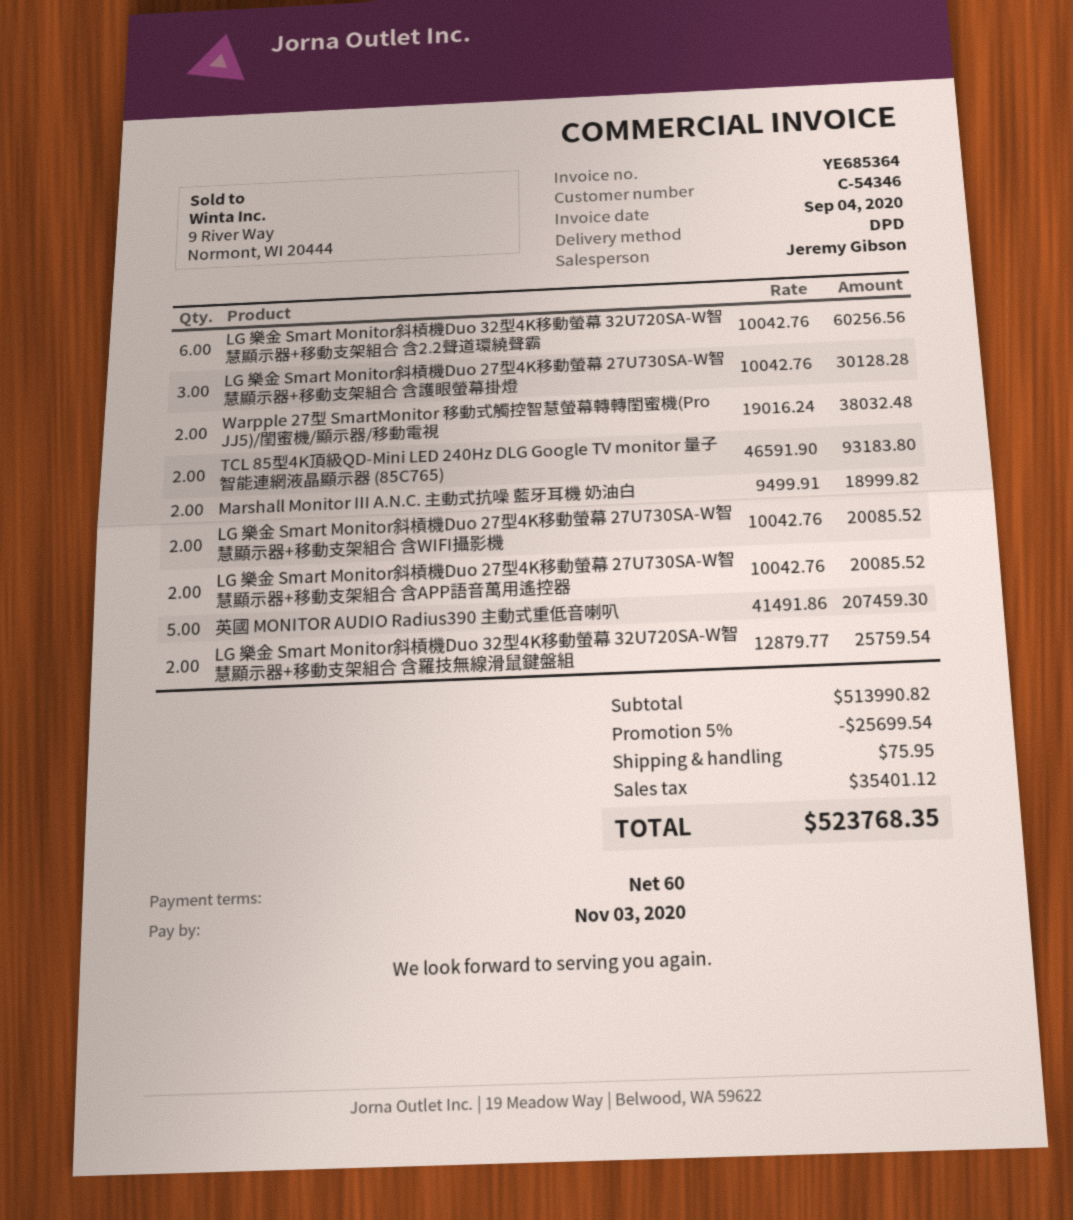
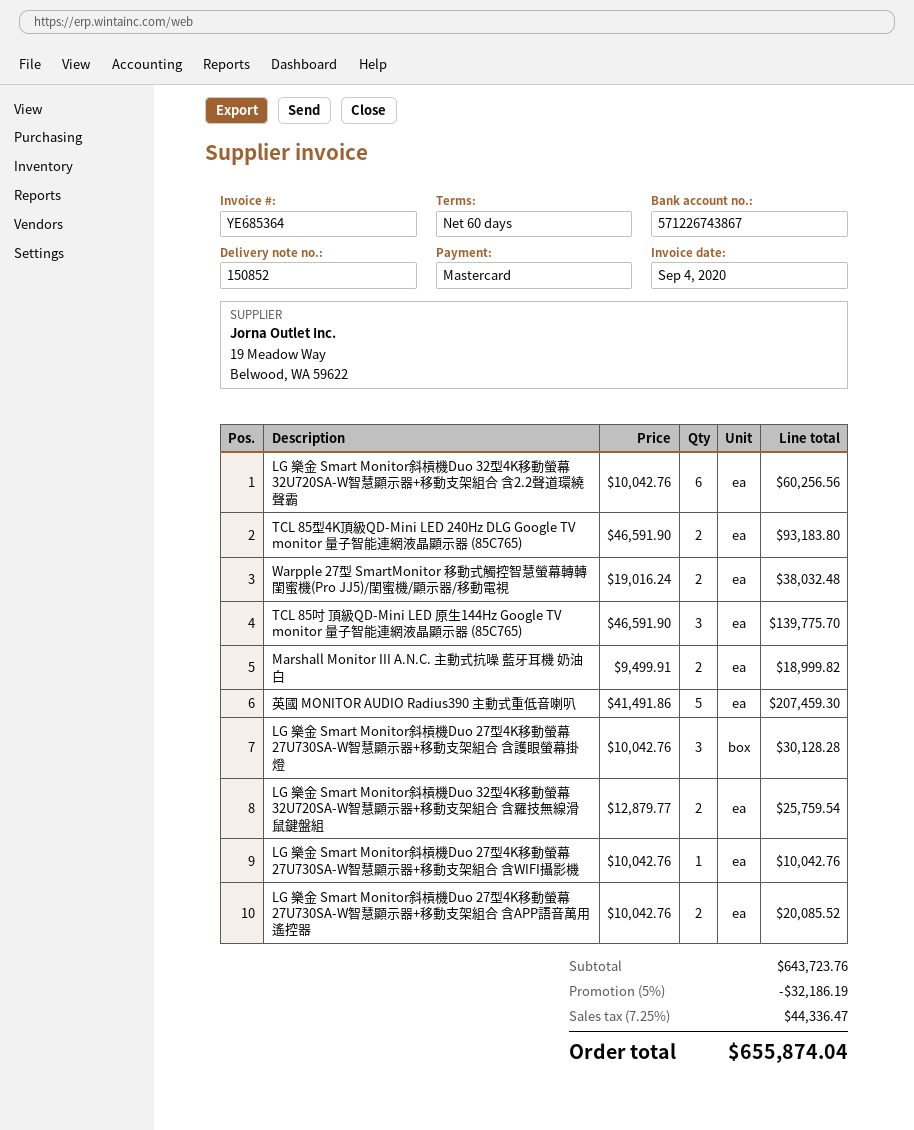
LG 樂金 Smart Monitor斜槓機Duo 27型4K移動螢幕 27U730SA-W智慧顯示器+移動支架組合 含WIFI攝影機: 2 x 10042.76 = 20085.52 -> 1 x 10042.76 = 10042.76
TCL 85吋 頂級QD-Mini LED 原生144Hz Google TV monitor 量子智能連網液晶顯示器 (85C765): none -> 3 x 46591.90 = 139775.70
subtotal: 513990.82 -> 643723.76
discount: 5% = 25699.54 -> 5% = 32186.19
shipping: 75.95 -> none
tax: 35401.12 -> 44336.47
total: 523768.35 -> 655874.04

